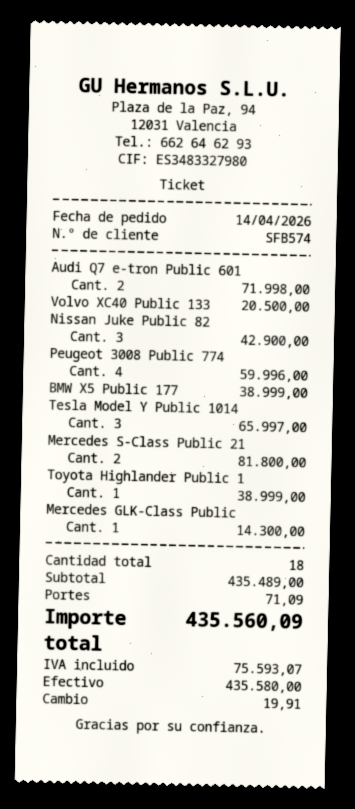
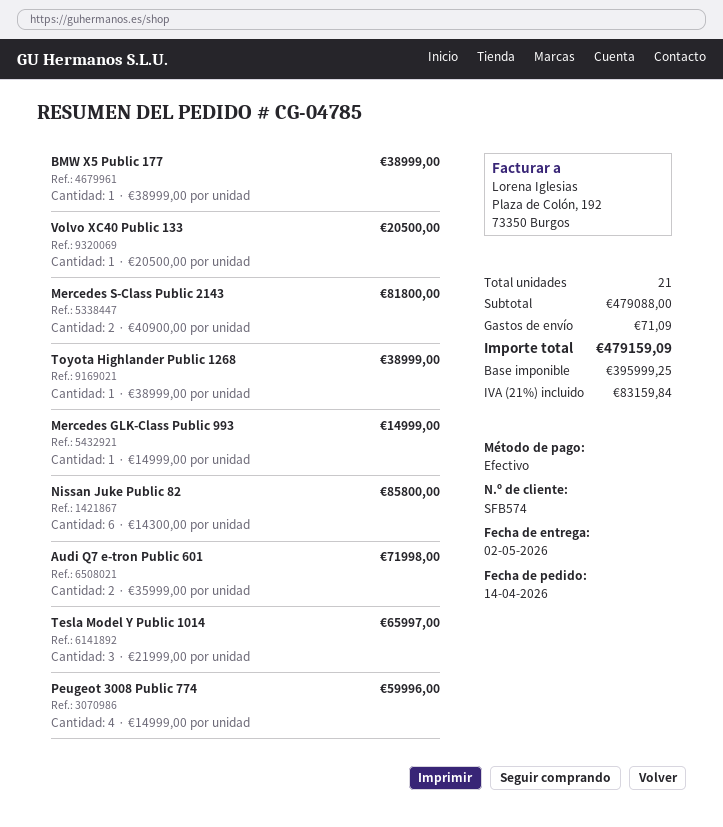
Nissan Juke Public 82: 3 for 42900.00 -> 6 for 85800.00
Mercedes GLK-Class Public: 1 for 14300.00 -> 1 for 14999.00
total quantity: 18 -> 21
subtotal: 435489.00 -> 479088.00
tax: 75593.07 -> 83159.84
total: 435560.09 -> 479159.09

